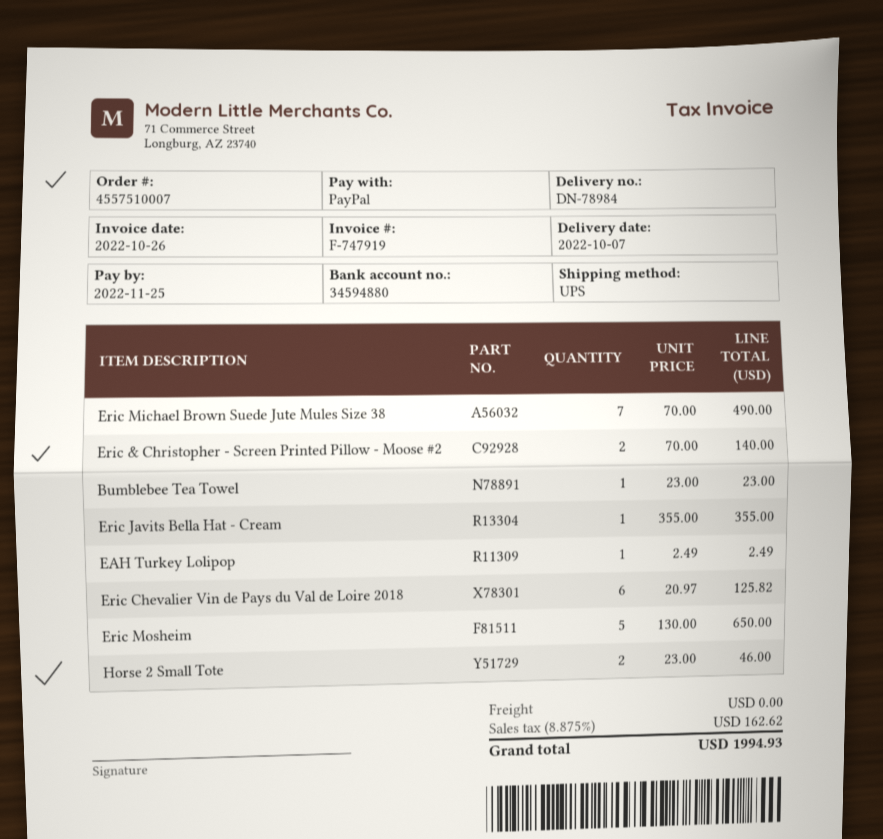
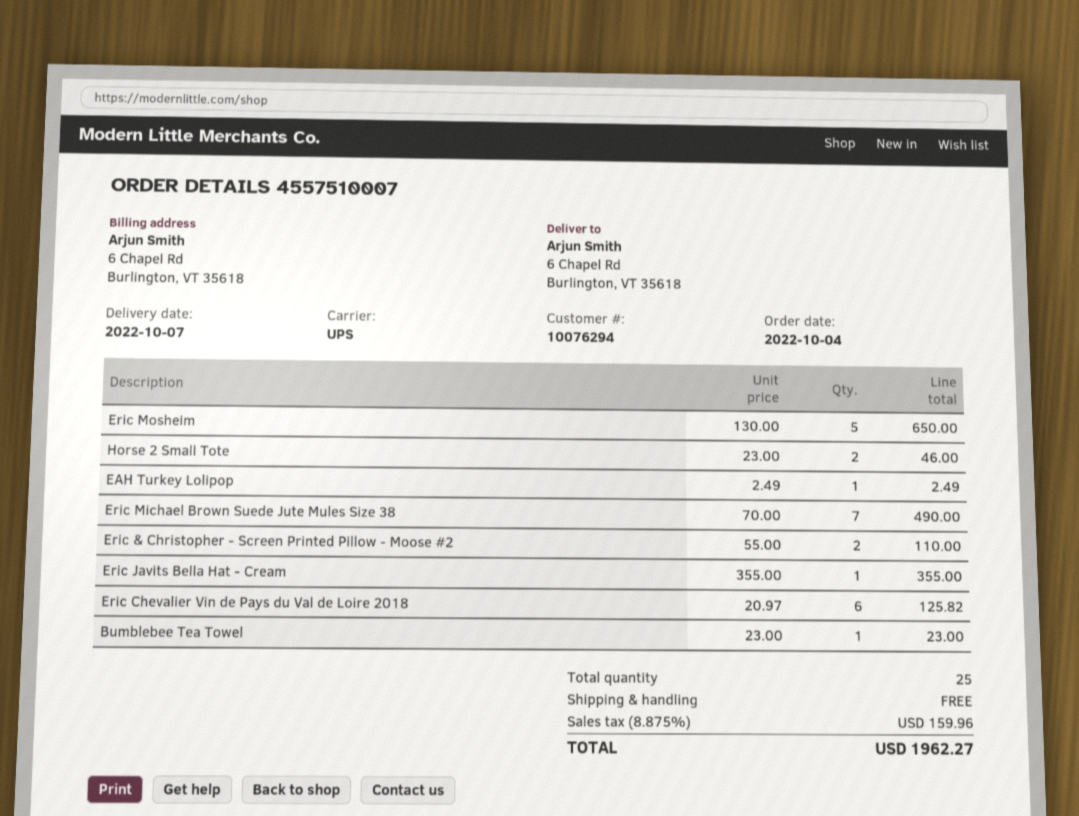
Eric & Christopher - Screen Printed Pillow - Moose #2: 2 x 70.00 = 140.00 -> 2 x 55.00 = 110.00
tax: 8.875% = 162.62 -> 8.875% = 159.96
total: 1994.93 -> 1962.27

